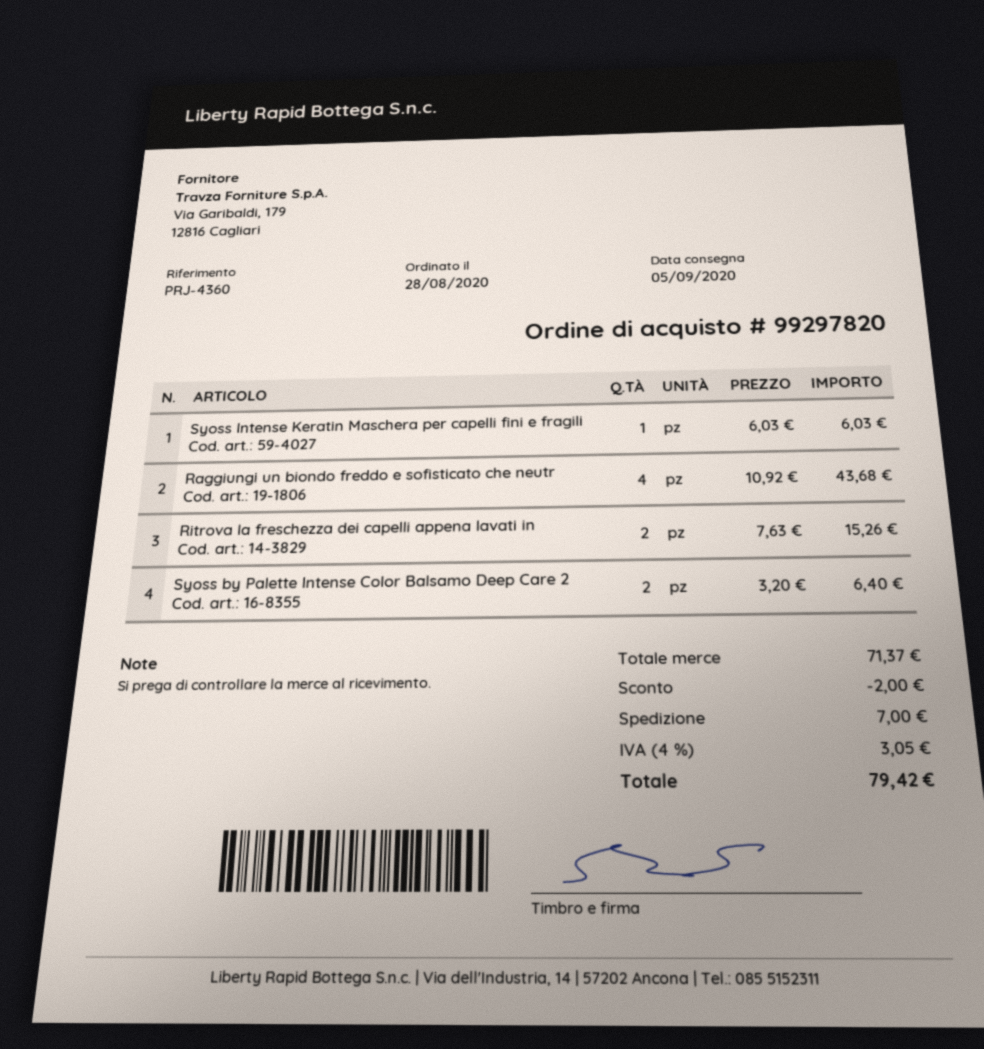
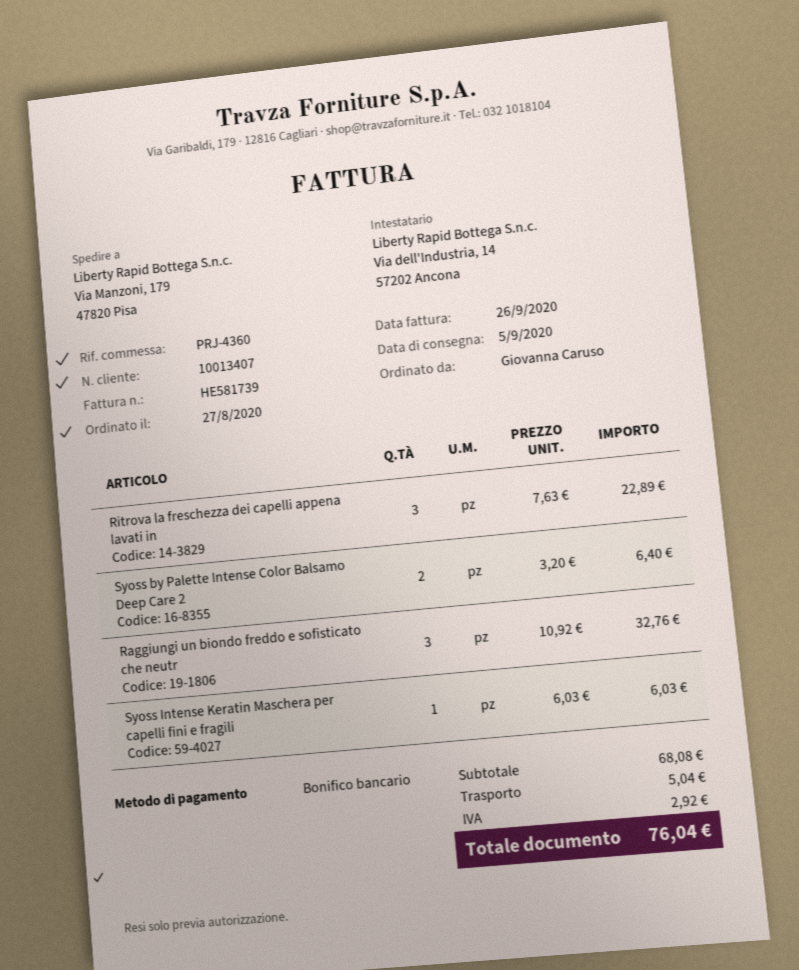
order date: 2020-08-28 -> 2020-08-27
Raggiungi un biondo freddo e sofisticato che neutr: 4 x 10.92 = 43.68 -> 3 x 10.92 = 32.76
Ritrova la freschezza dei capelli appena lavati in: 2 x 7.63 = 15.26 -> 3 x 7.63 = 22.89
subtotal: 71.37 -> 68.08
discount: 2.00 -> none
shipping: 7.00 -> 5.04
tax: 3.05 -> 2.92
total: 79.42 -> 76.04

